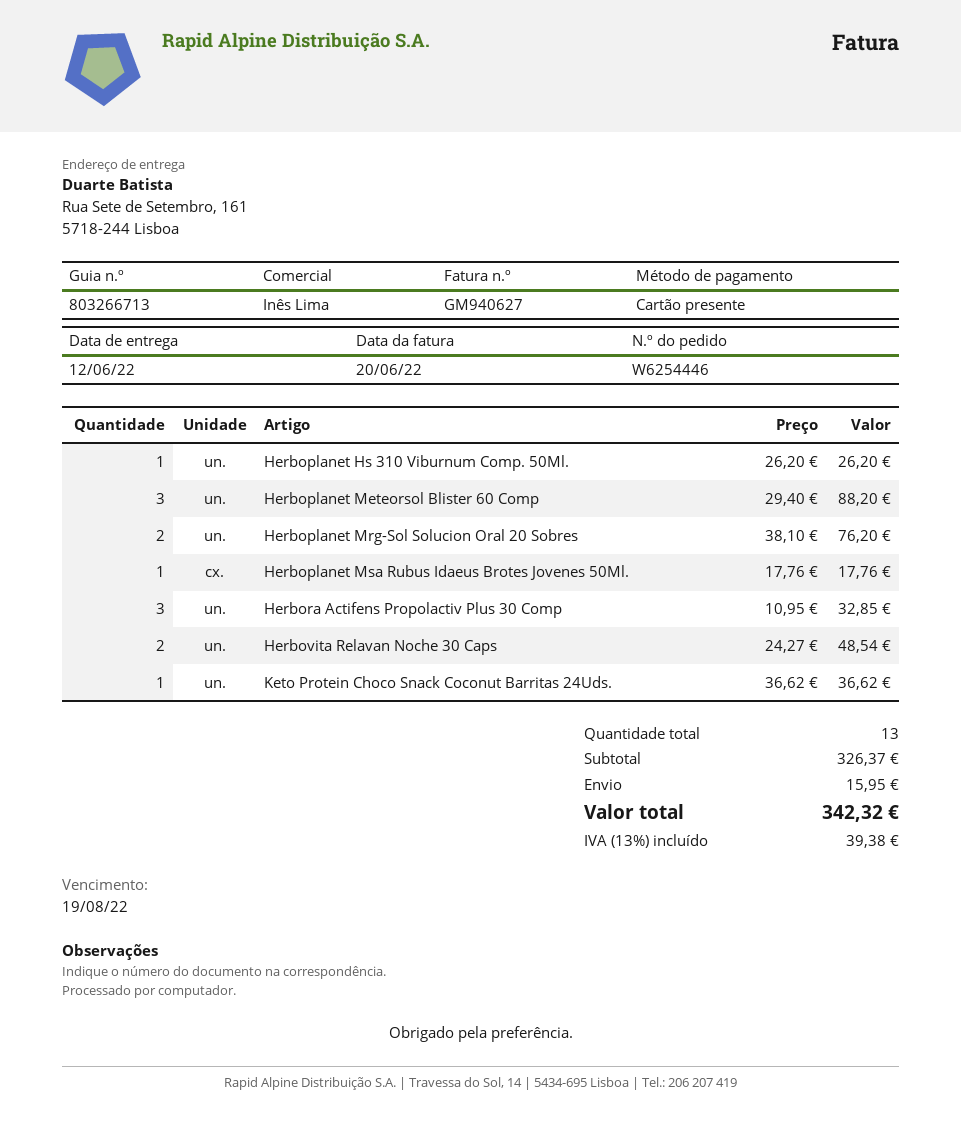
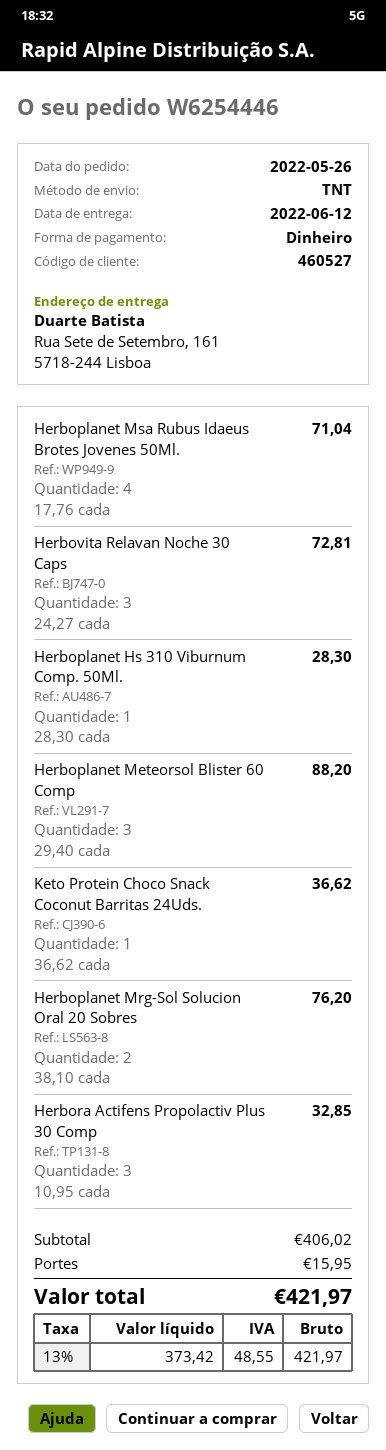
payment method: gift card -> cash
Herboplanet Hs 310 Viburnum Comp. 50Ml.: 1 x 26.20 = 26.20 -> 1 x 28.30 = 28.30
Herboplanet Msa Rubus Idaeus Brotes Jovenes 50Ml.: 1 x 17.76 = 17.76 -> 4 x 17.76 = 71.04
Herbovita Relavan Noche 30 Caps: 2 x 24.27 = 48.54 -> 3 x 24.27 = 72.81
subtotal: 326.37 -> 406.02
tax: 13% = 39.38 -> 13% = 48.55
total: 342.32 -> 421.97

